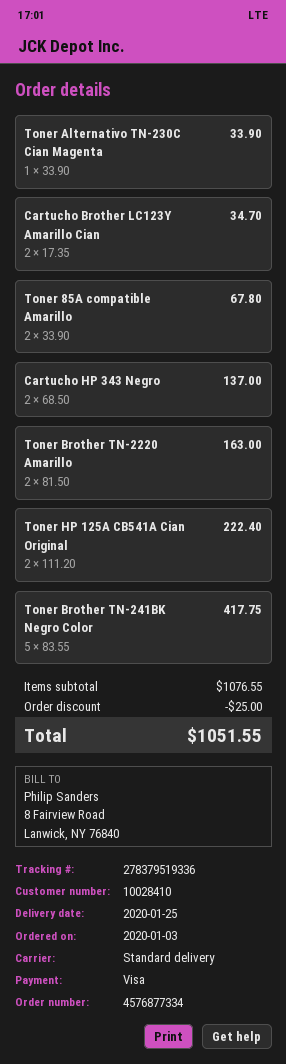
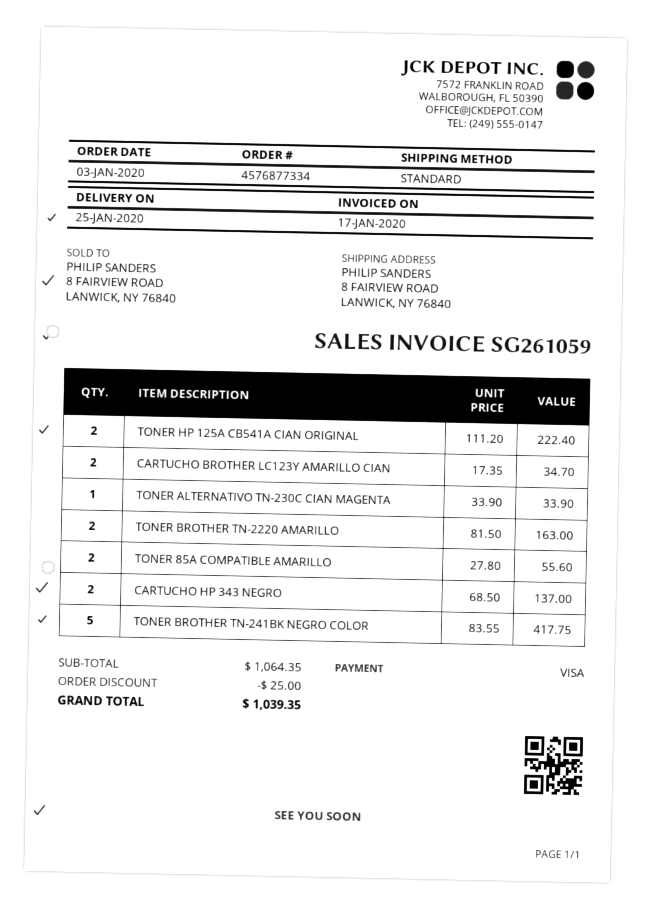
Toner 85A compatible Amarillo: 2 x 33.90 = 67.80 -> 2 x 27.80 = 55.60
subtotal: 1076.55 -> 1064.35
total: 1051.55 -> 1039.35

